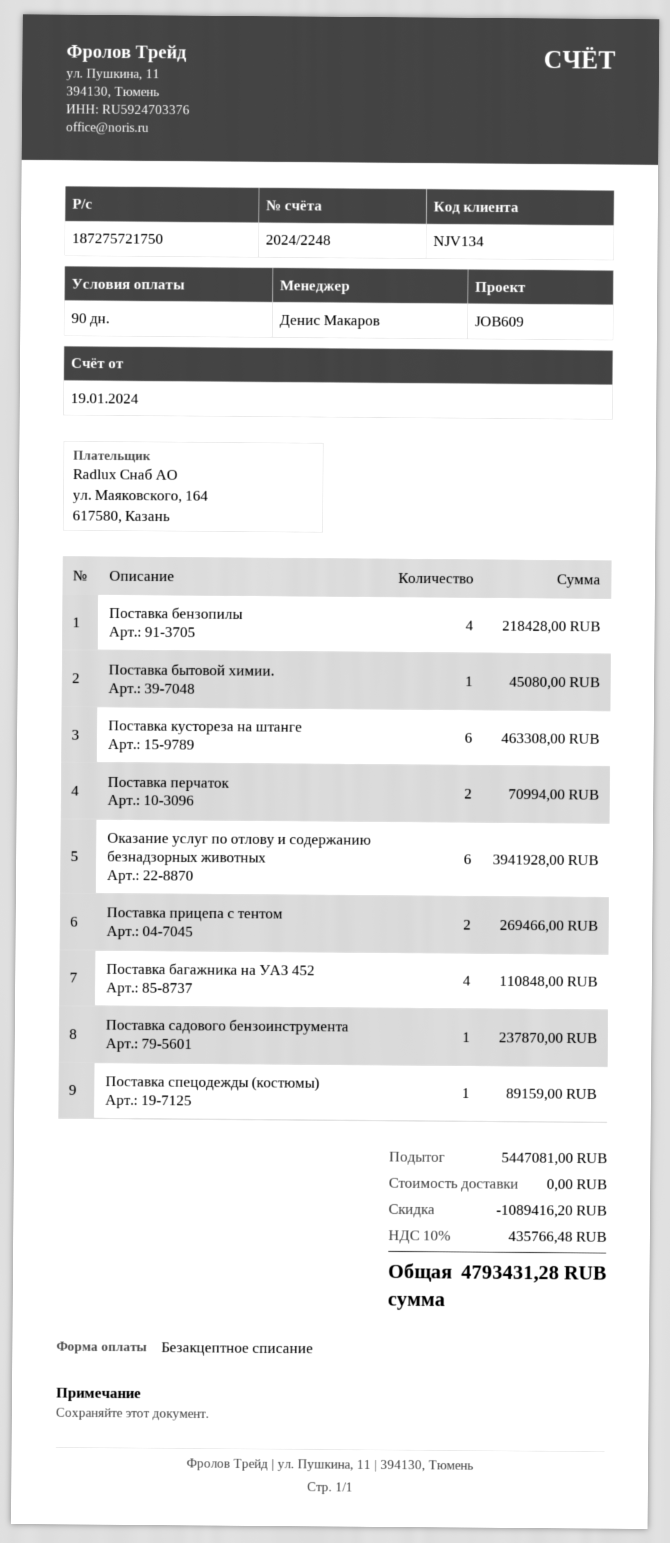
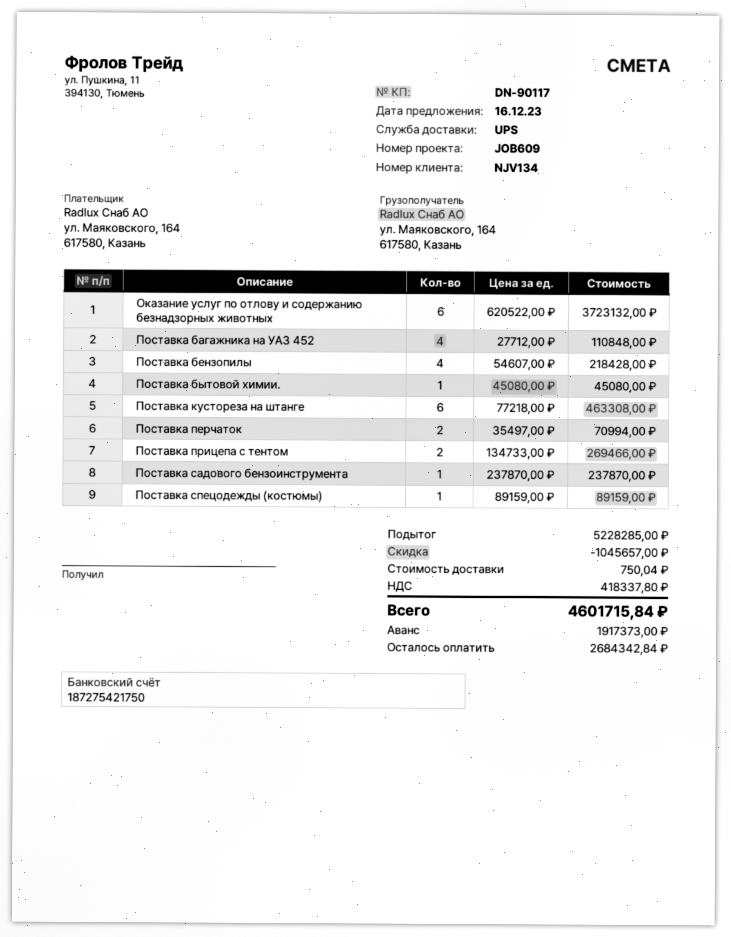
bank account: 187275721750 -> 187275421750
Оказание услуг по отлову и содержанию безнадзорных животных: 6 for 3941928.00 -> 6 for 3723132.00
subtotal: 5447081.00 -> 5228285.00
discount: 1089416.20 -> 1045657.00
shipping: 0.00 -> 750.04
tax: 435766.48 -> 418337.80
total: 4793431.28 -> 4601715.84

